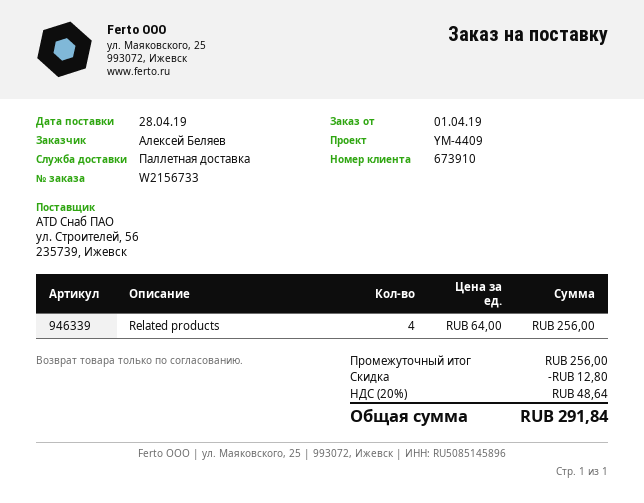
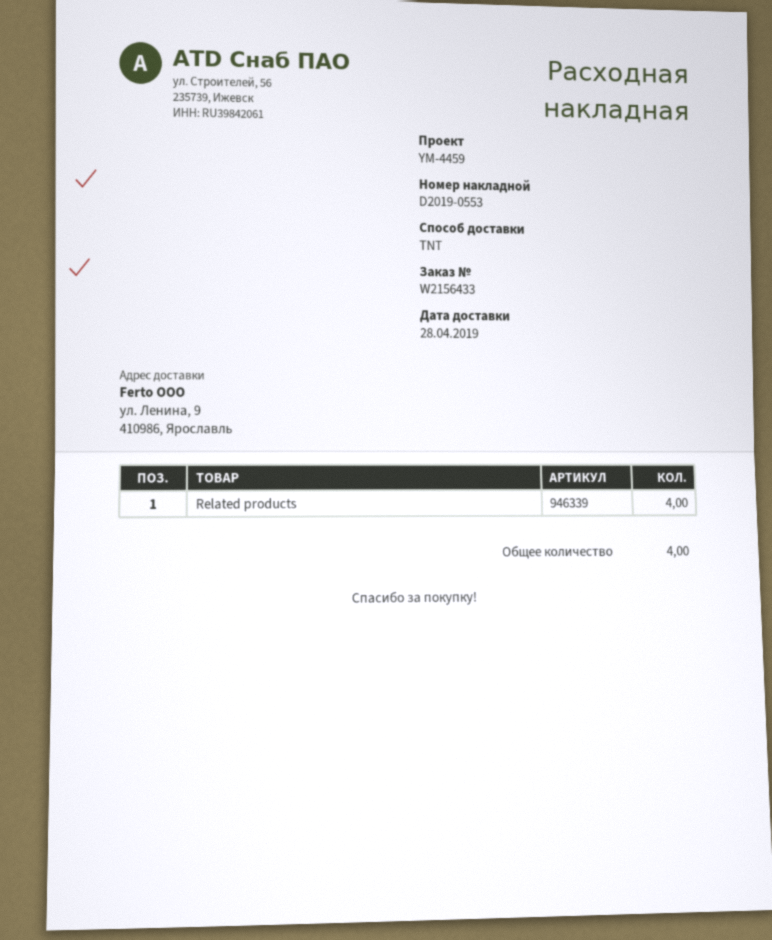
order number: W2156733 -> W2156433
reference: YM-4409 -> YM-4459
shipping method: pallet freight -> TNT

